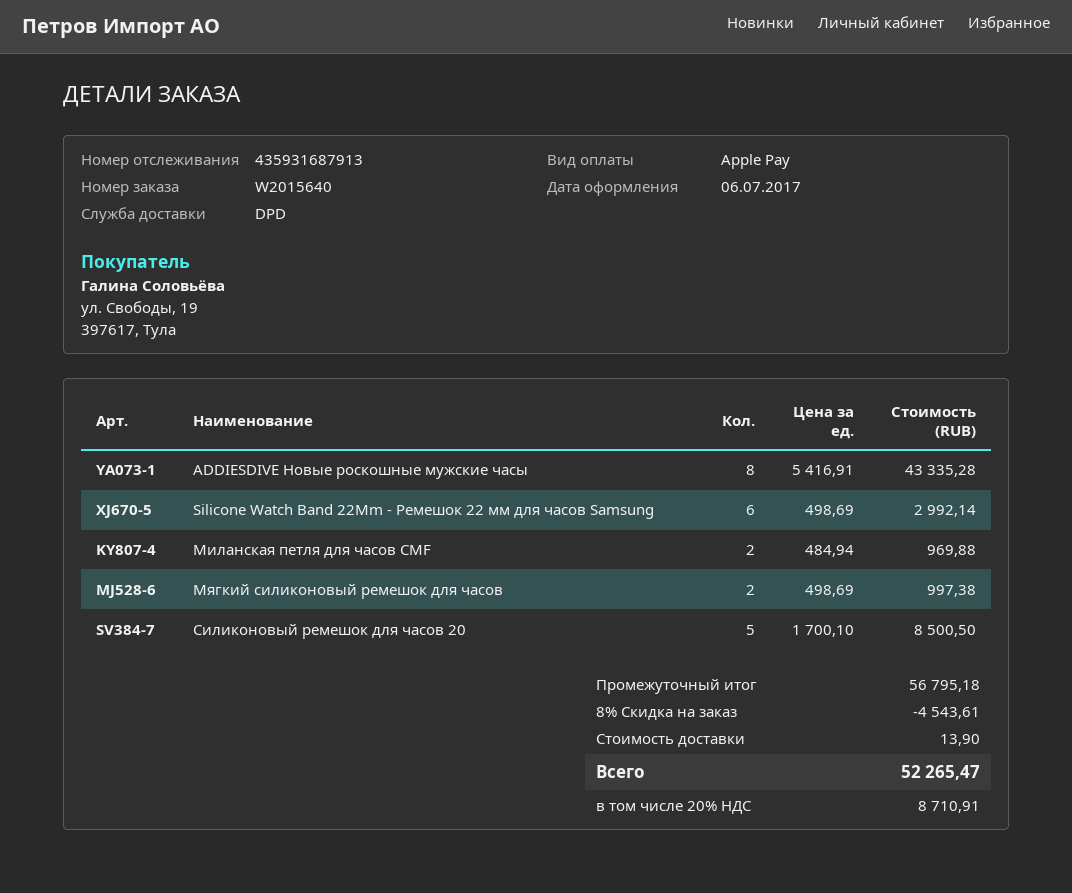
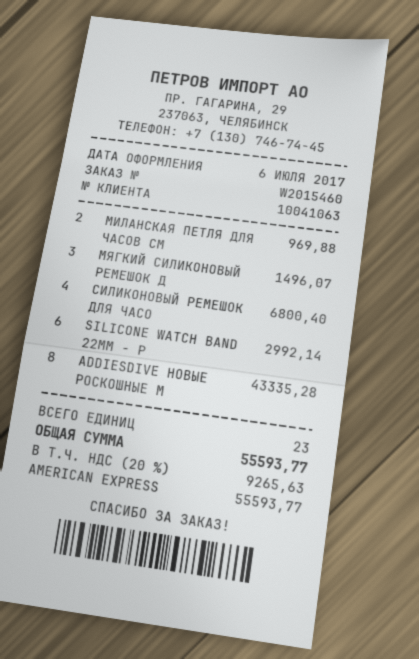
order number: W2015640 -> W2015460
payment method: Apple Pay -> American Express
Мягкий силиконовый ремешок для часов: 2 for 997.38 -> 3 for 1496.07
Силиконовый ремешок для часов 20: 5 for 8500.50 -> 4 for 6800.40
discount: 8% = 4543.61 -> none
shipping: 13.90 -> none
tax: 20% = 8710.91 -> 20% = 9265.63
total: 52265.47 -> 55593.77

